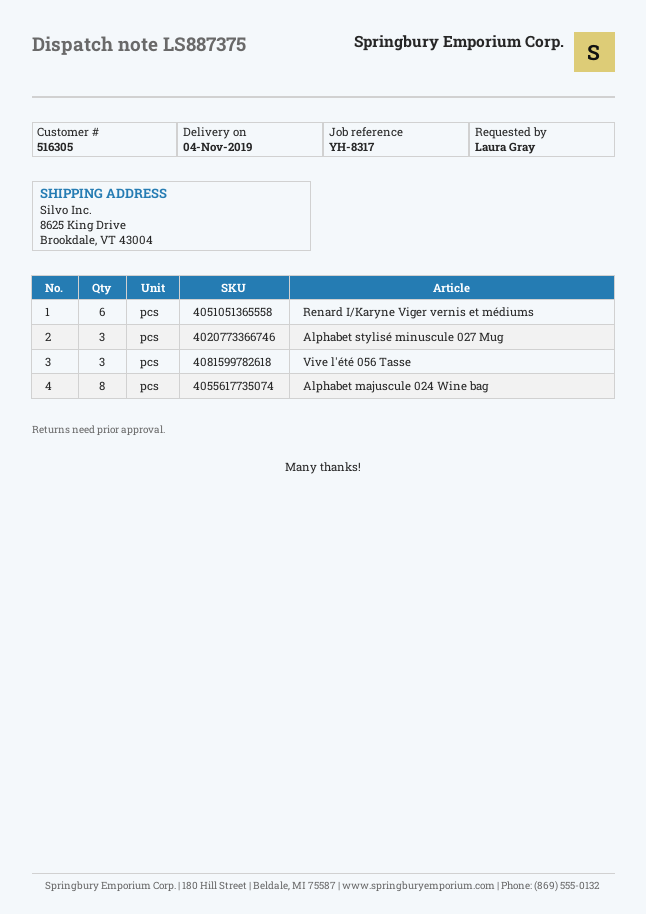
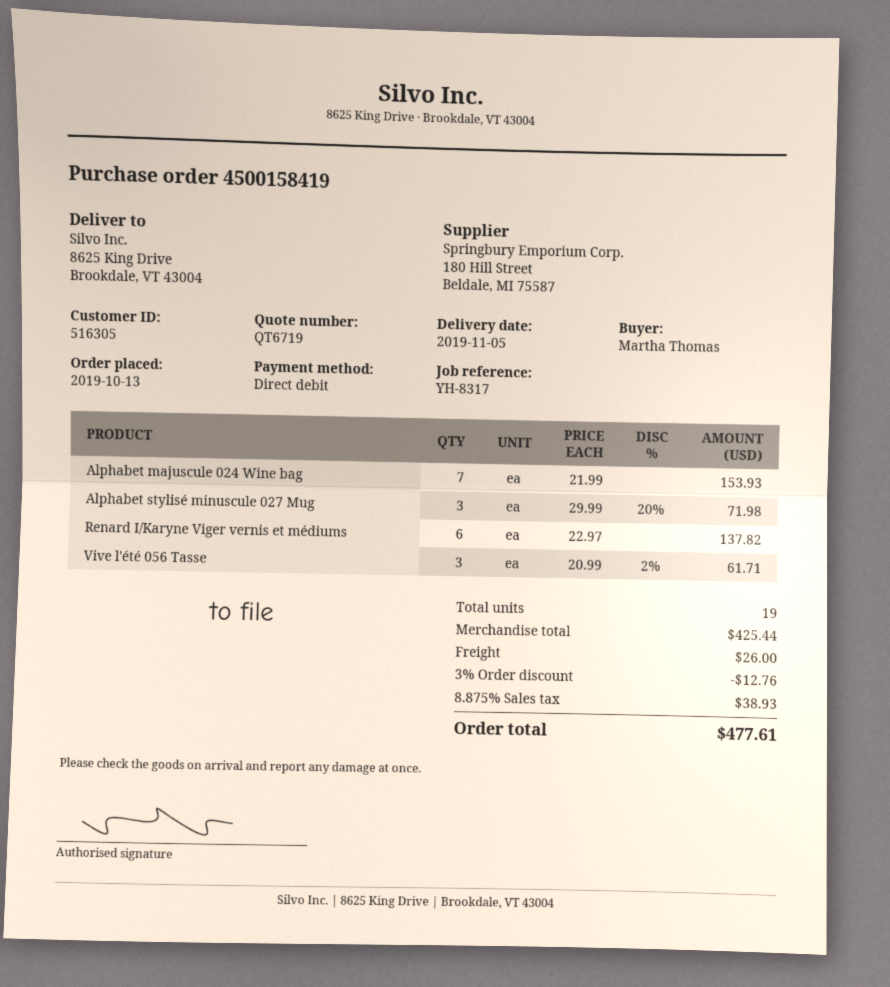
delivery date: 2019-11-04 -> 2019-11-05
ordered by: Laura Gray -> Martha Thomas
Alphabet majuscule 024 Wine bag: 8 -> 7

